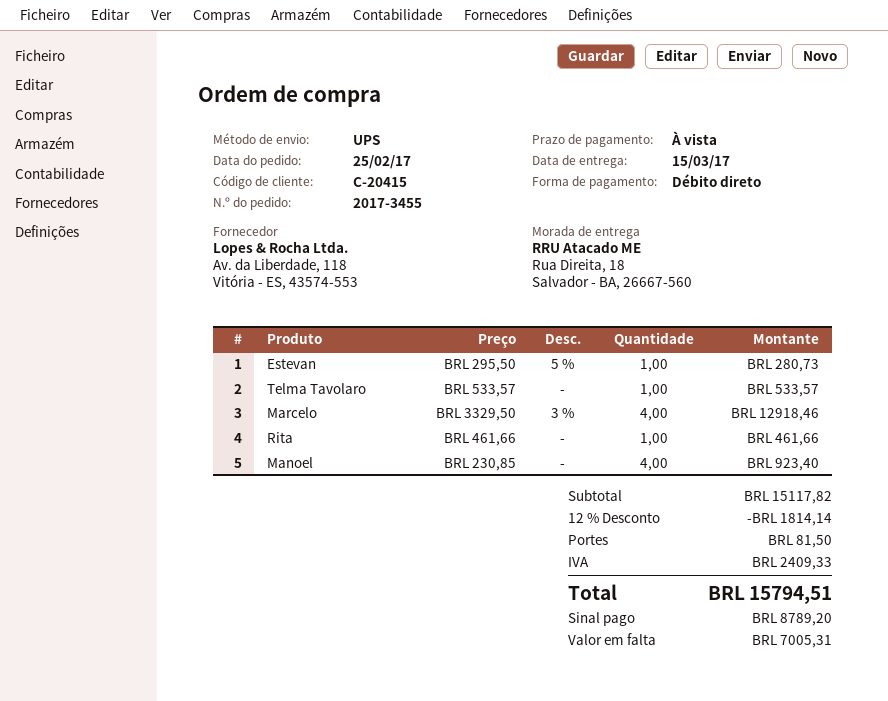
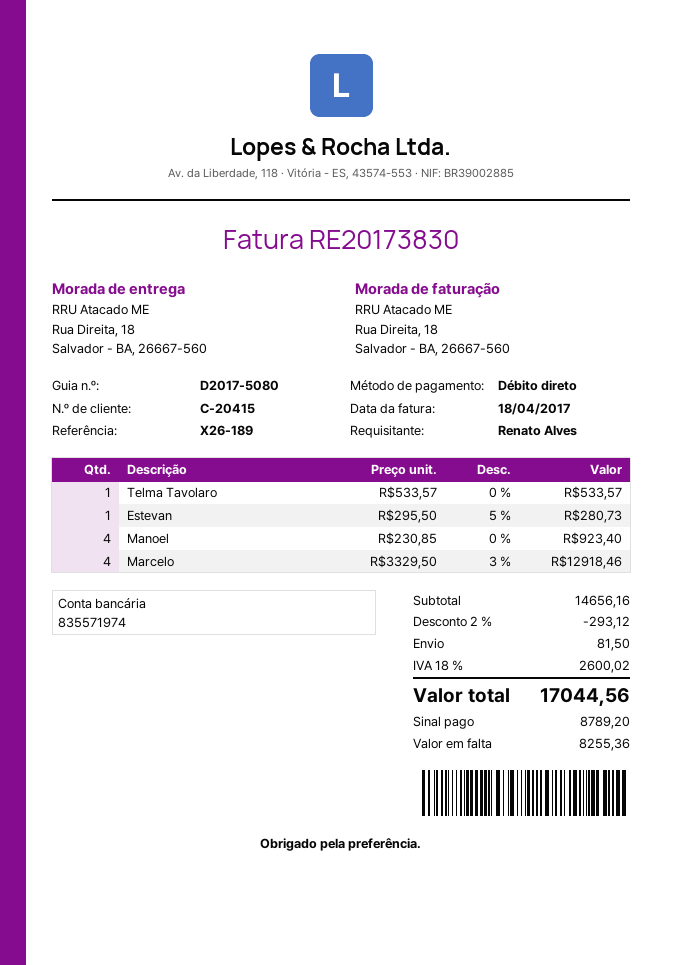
Rita: 1 x 461.66 = 461.66 -> none
subtotal: 15117.82 -> 14656.16
discount: 12% = 1814.14 -> 2% = 293.12
tax: 2409.33 -> 2600.02
total: 15794.51 -> 17044.56
balance: 7005.31 -> 8255.36

